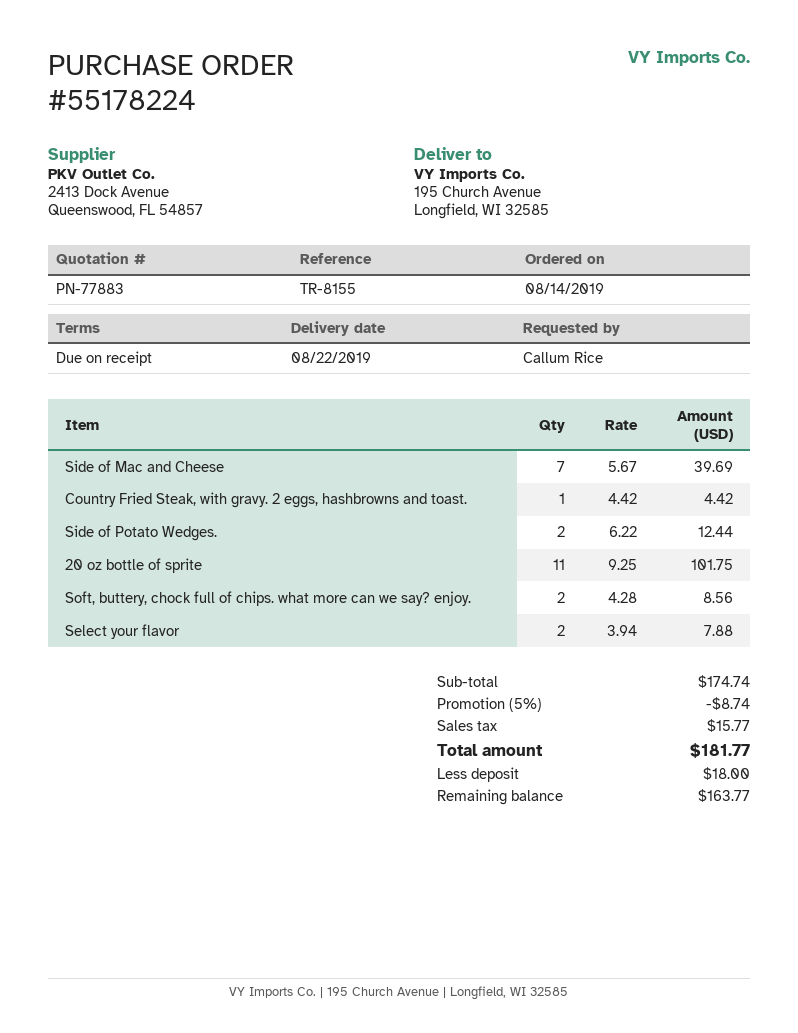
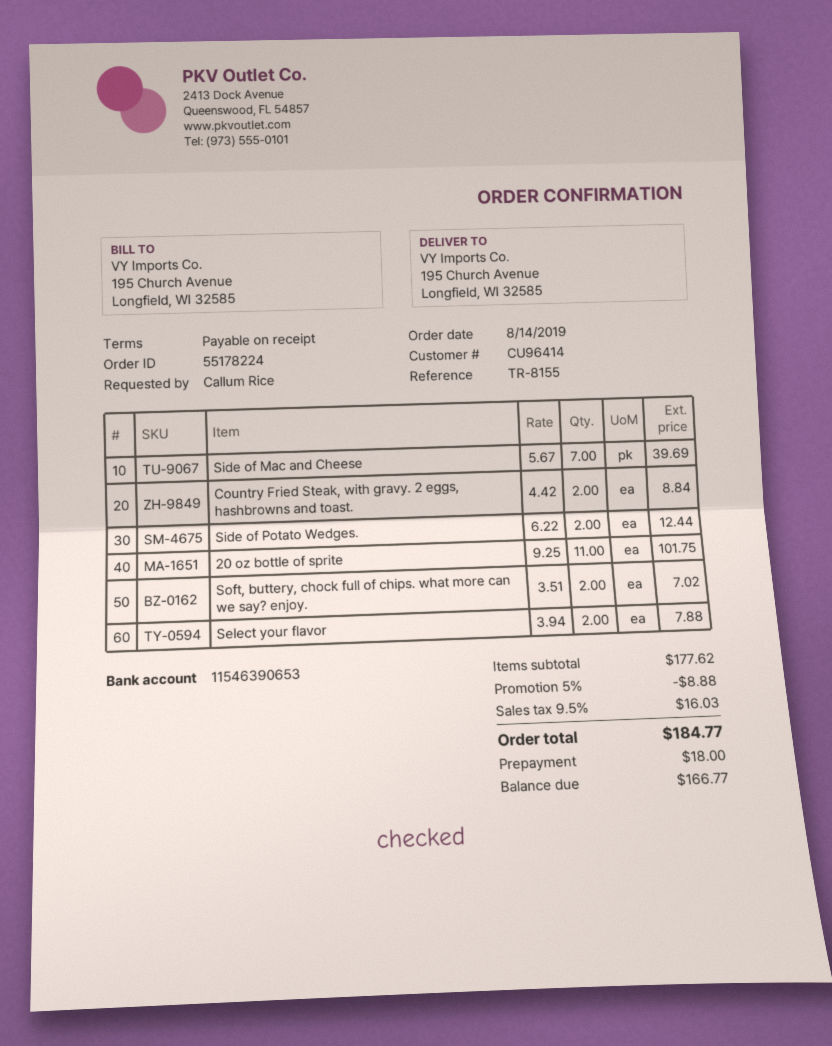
Country Fried Steak, with gravy. 2 eggs, hashbrowns and toast.: 1 x 4.42 = 4.42 -> 2 x 4.42 = 8.84
Soft, buttery, chock full of chips. what more can we say? enjoy.: 2 x 4.28 = 8.56 -> 2 x 3.51 = 7.02
subtotal: 174.74 -> 177.62
discount: 5% = 8.74 -> 5% = 8.88
tax: 15.77 -> 16.03
total: 181.77 -> 184.77
balance: 163.77 -> 166.77

